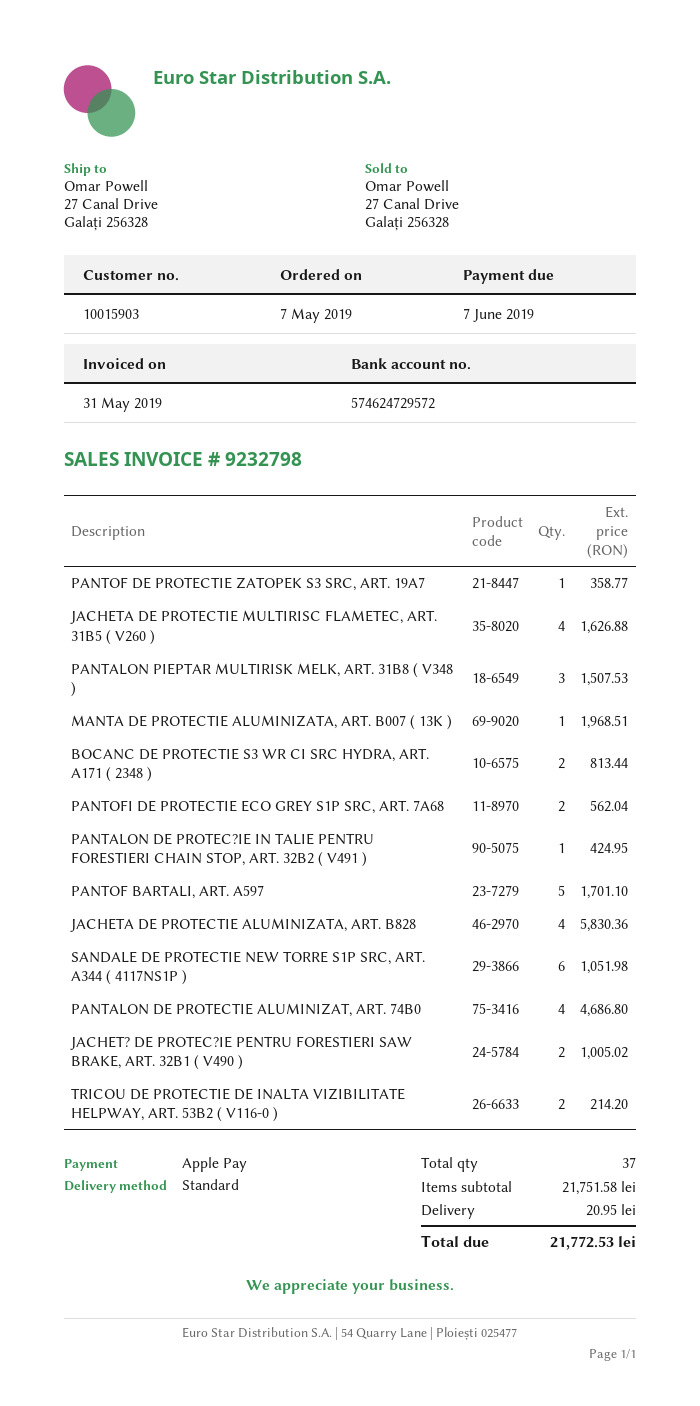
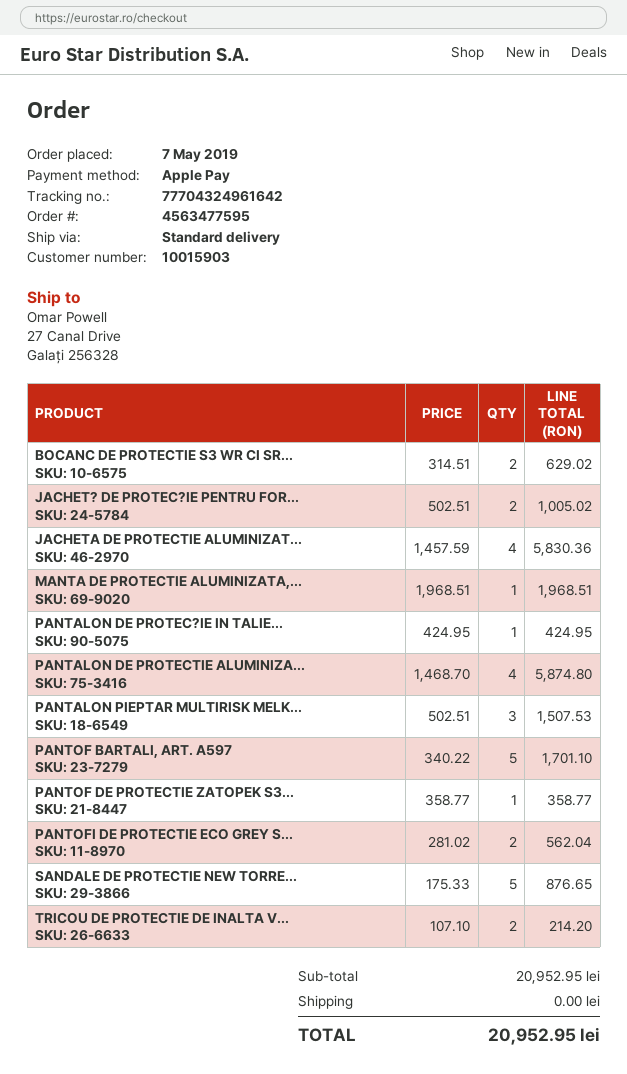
JACHETA DE PROTECTIE MULTIRISC FLAMETEC, ART. 31B5 ( V260 ): 4 for 1626.88 -> none
BOCANC DE PROTECTIE S3 WR CI SRC HYDRA, ART. A171 ( 2348 ): 2 for 813.44 -> 2 for 629.02
SANDALE DE PROTECTIE NEW TORRE S1P SRC, ART. A344 ( 4117NS1P ): 6 for 1051.98 -> 5 for 876.65
PANTALON DE PROTECTIE ALUMINIZAT, ART. 74B0: 4 for 4686.80 -> 4 for 5874.80
subtotal: 21751.58 -> 20952.95
shipping: 20.95 -> 0.00
total: 21772.53 -> 20952.95

